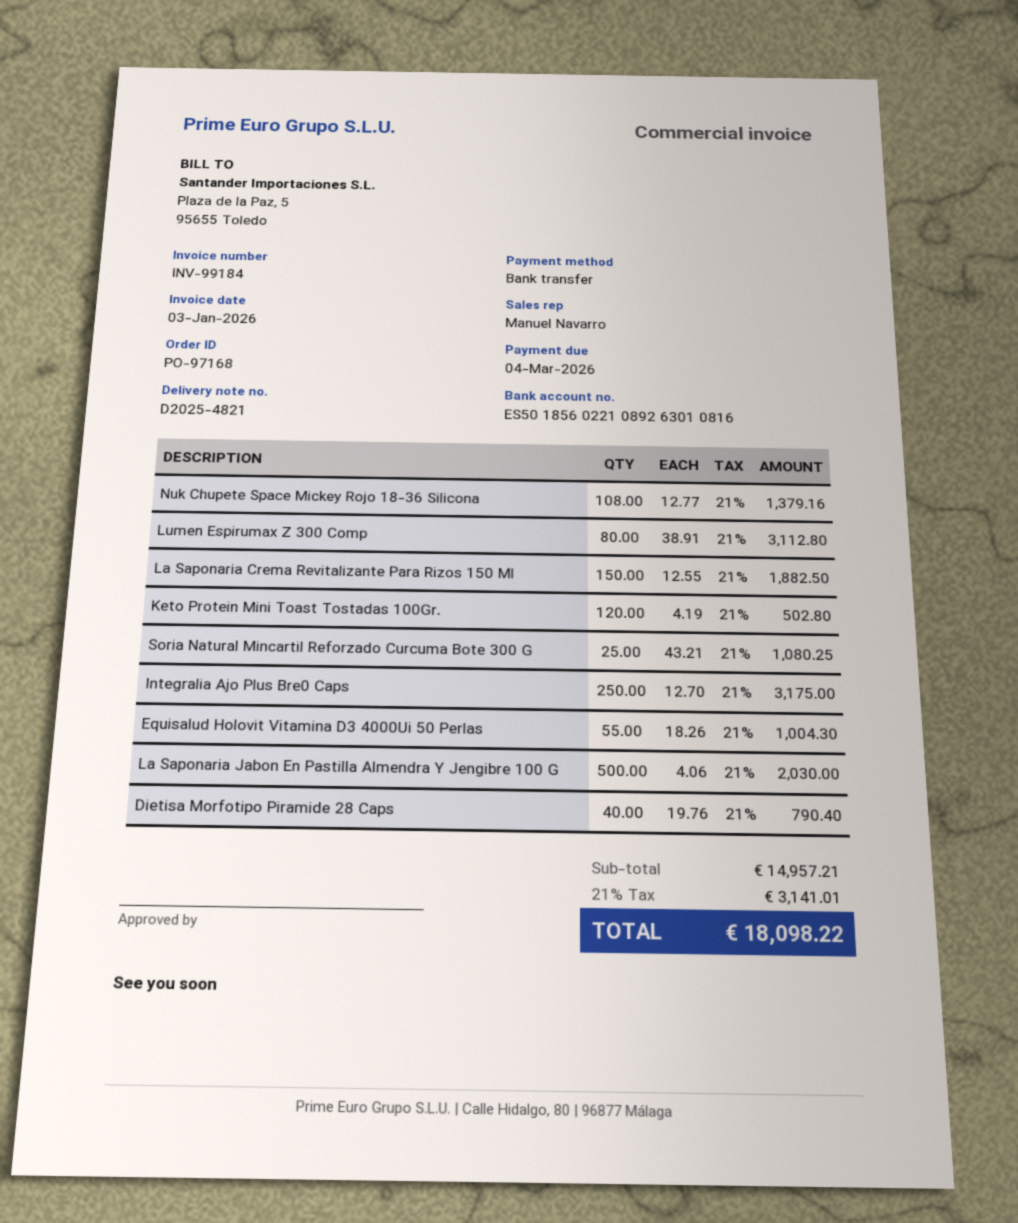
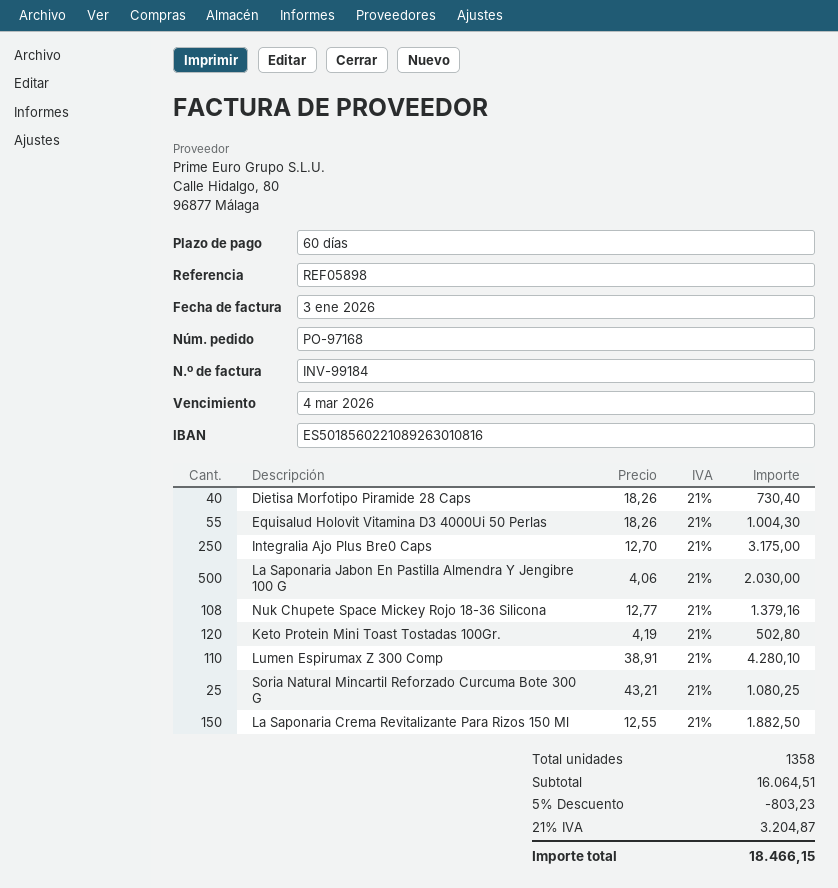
Lumen Espirumax Z 300 Comp: 80 x 38.91 = 3112.80 -> 110 x 38.91 = 4280.10
Dietisa Morfotipo Piramide 28 Caps: 40 x 19.76 = 790.40 -> 40 x 18.26 = 730.40
subtotal: 14957.21 -> 16064.51
discount: none -> 5% = 803.23
tax: 21% = 3141.01 -> 21% = 3204.87
total: 18098.22 -> 18466.15

